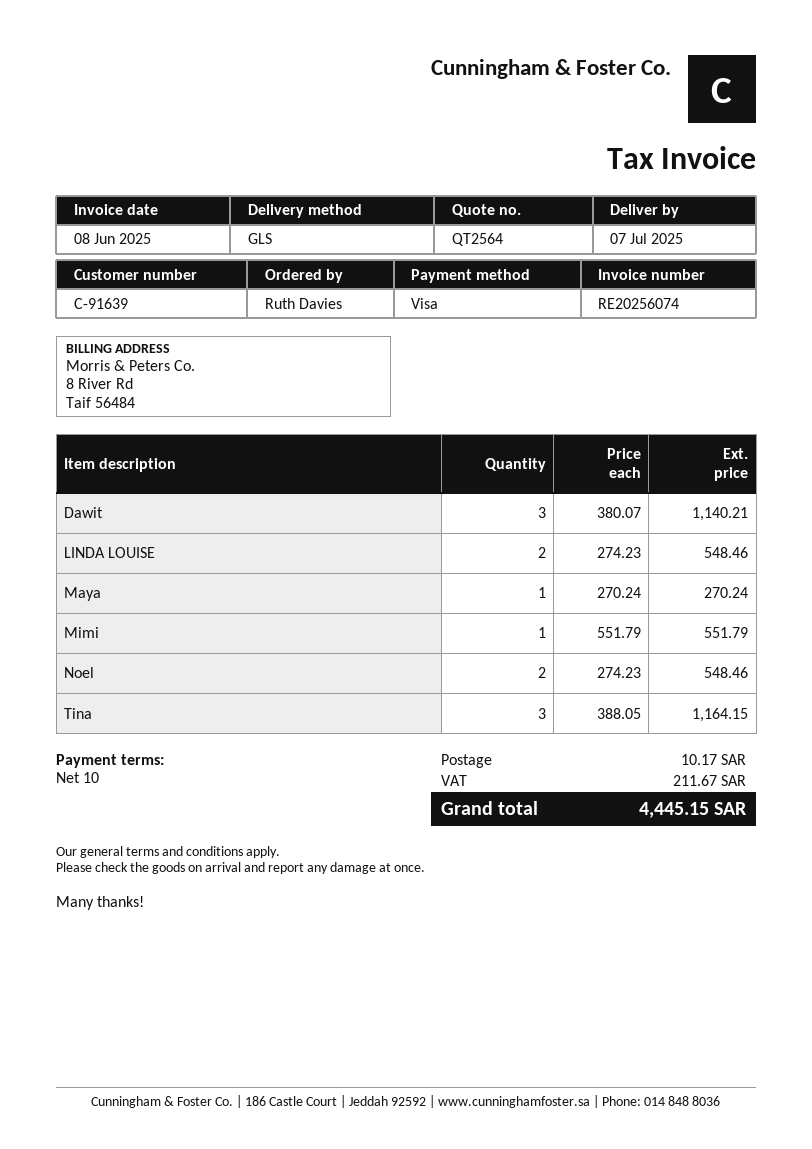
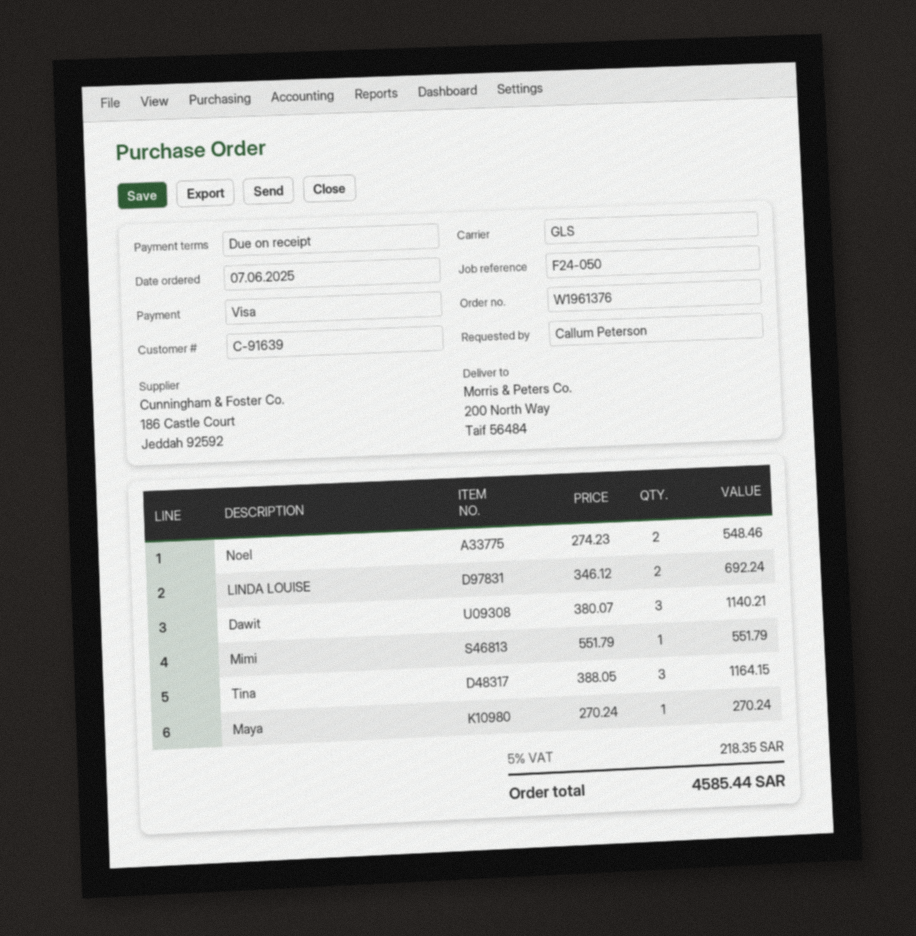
payment terms: 10 days -> on receipt
ordered by: Ruth Davies -> Callum Peterson
LINDA LOUISE: 2 x 274.23 = 548.46 -> 2 x 346.12 = 692.24
shipping: 10.17 -> none
tax: 211.67 -> 218.35
total: 4445.15 -> 4585.44

